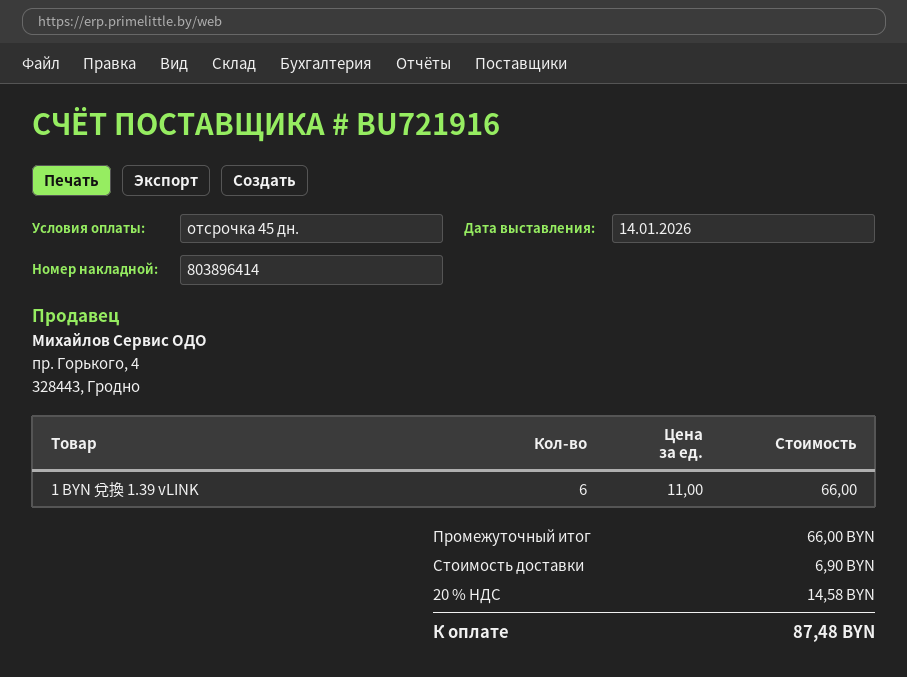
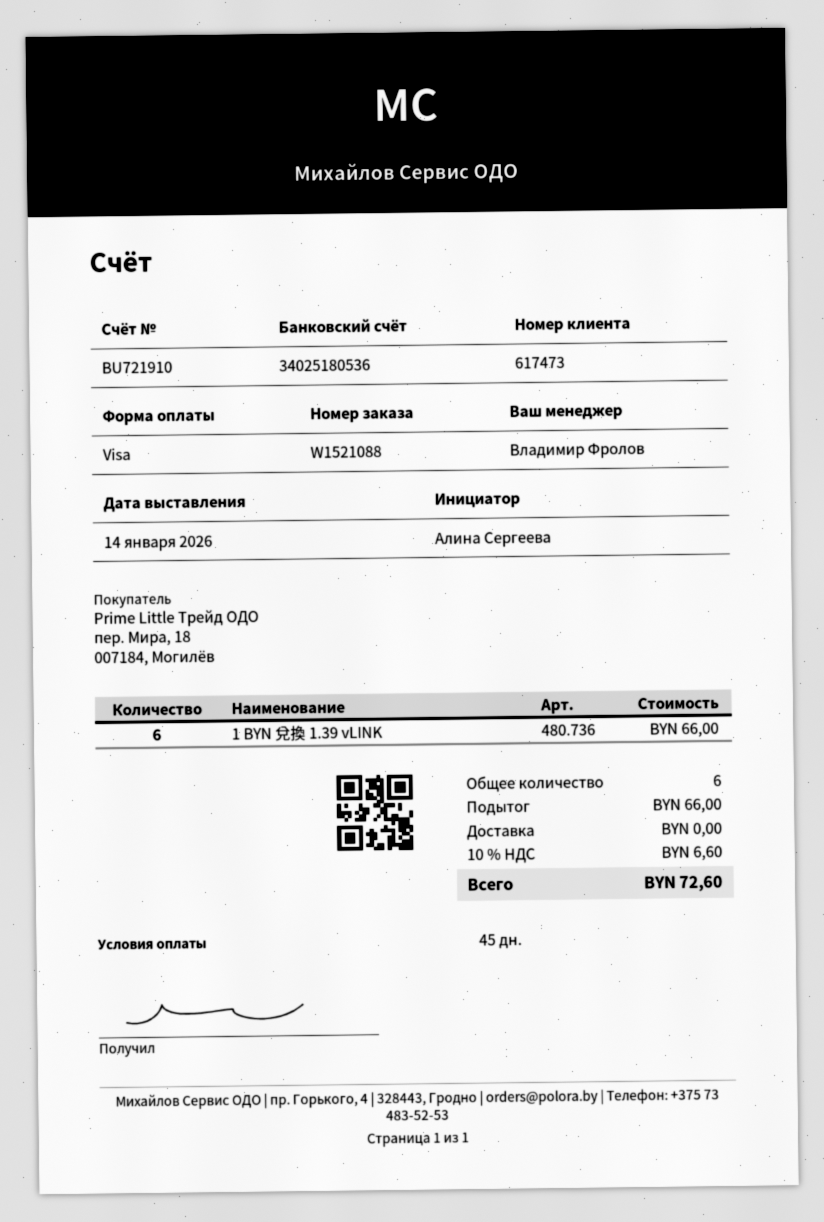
invoice number: BU721916 -> BU721910
shipping: 6.90 -> 0.00
tax: 20% = 14.58 -> 10% = 6.60
total: 87.48 -> 72.60

